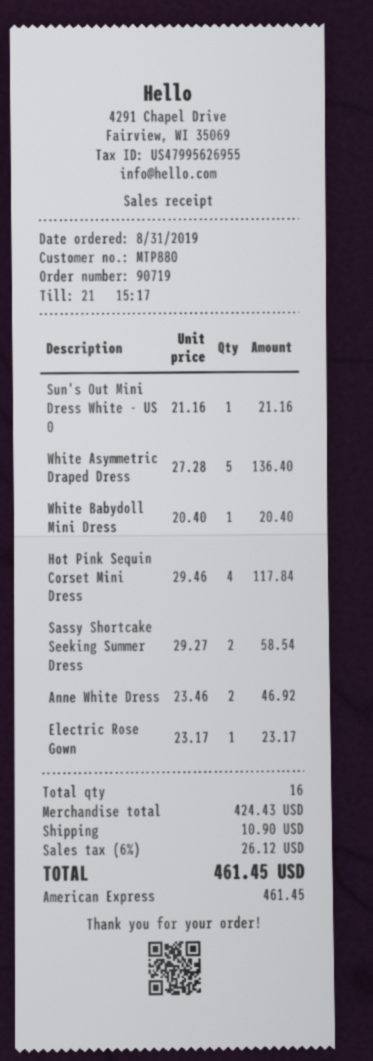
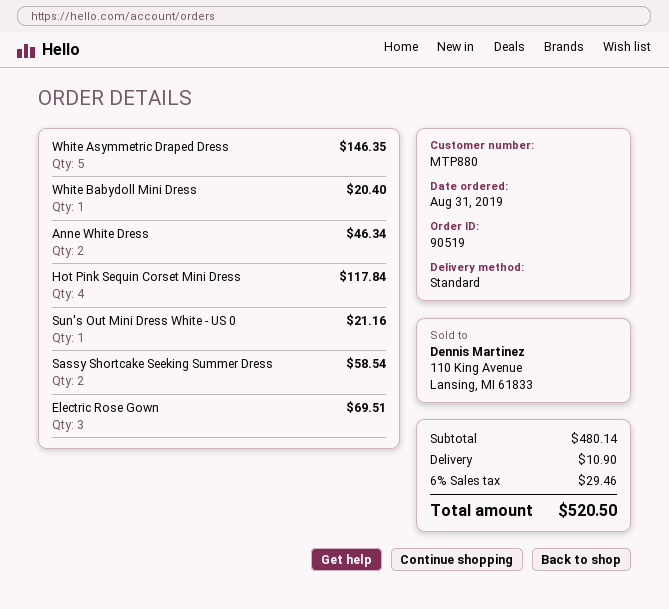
order number: 90719 -> 90519
White Asymmetric Draped Dress: 5 for 136.40 -> 5 for 146.35
Anne White Dress: 2 for 46.92 -> 2 for 46.34
Electric Rose Gown: 1 for 23.17 -> 3 for 69.51
subtotal: 424.43 -> 480.14
tax: 6% = 26.12 -> 6% = 29.46
total: 461.45 -> 520.50

